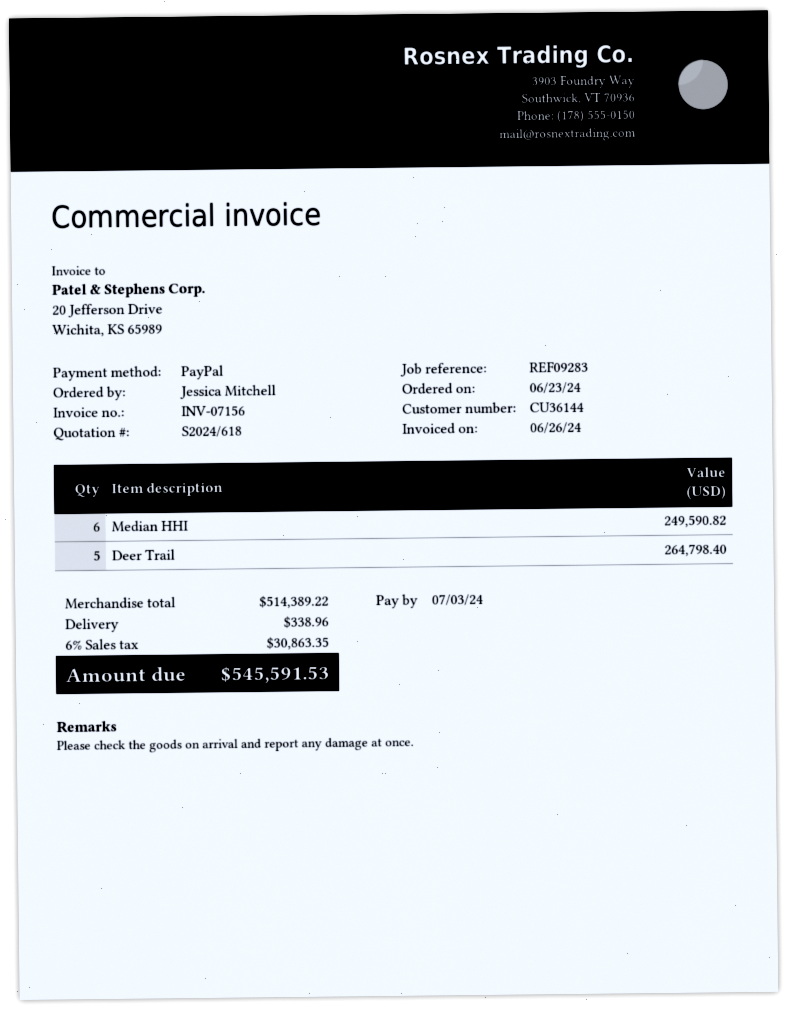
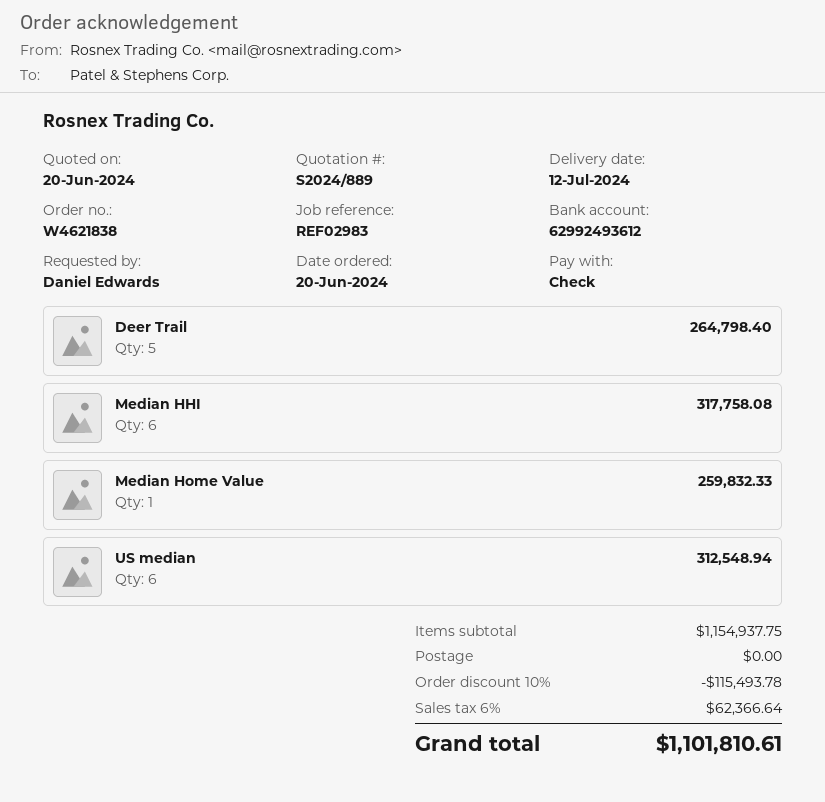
quote number: S2024/618 -> S2024/889
order date: 2024-06-23 -> 2024-06-20
reference: REF09283 -> REF02983
ordered by: Jessica Mitchell -> Daniel Edwards
payment method: PayPal -> cheque
Median HHI: 6 for 249590.82 -> 6 for 317758.08
Median Home Value: none -> 1 for 259832.33
US median: none -> 6 for 312548.94
subtotal: 514389.22 -> 1154937.75
discount: none -> 10% = 115493.78
shipping: 338.96 -> 0.00
tax: 6% = 30863.35 -> 6% = 62366.64
total: 545591.53 -> 1101810.61

